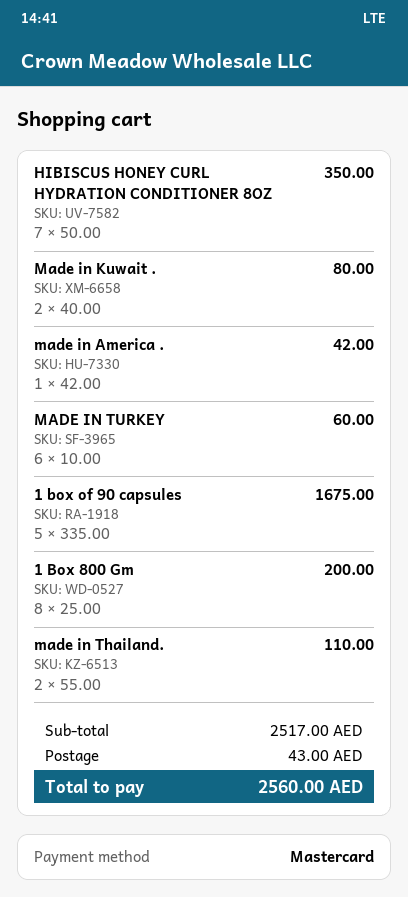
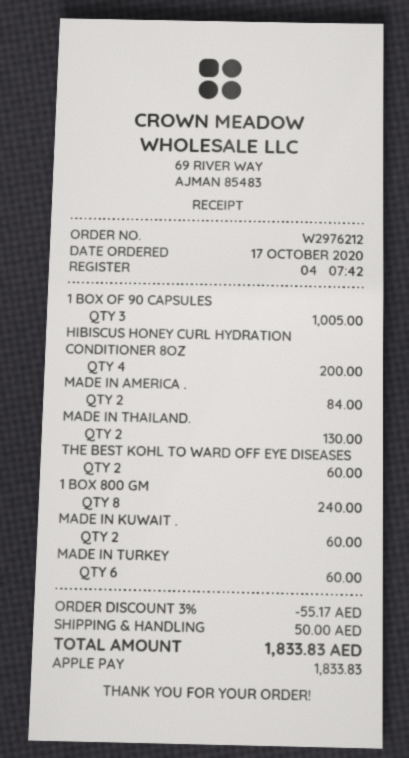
payment method: Mastercard -> Apple Pay
HIBISCUS HONEY CURL HYDRATION CONDITIONER 8OZ: 7 for 350.00 -> 4 for 200.00
Made in Kuwait .: 2 for 80.00 -> 2 for 60.00
made in America .: 1 for 42.00 -> 2 for 84.00
1 box of 90 capsules: 5 for 1675.00 -> 3 for 1005.00
1 Box 800 Gm: 8 for 200.00 -> 8 for 240.00
made in Thailand.: 2 for 110.00 -> 2 for 130.00
THE BEST KOHL TO WARD OFF EYE DISEASES: none -> 2 for 60.00
discount: none -> 3% = 55.17
shipping: 43.00 -> 50.00
total: 2560.00 -> 1833.83

